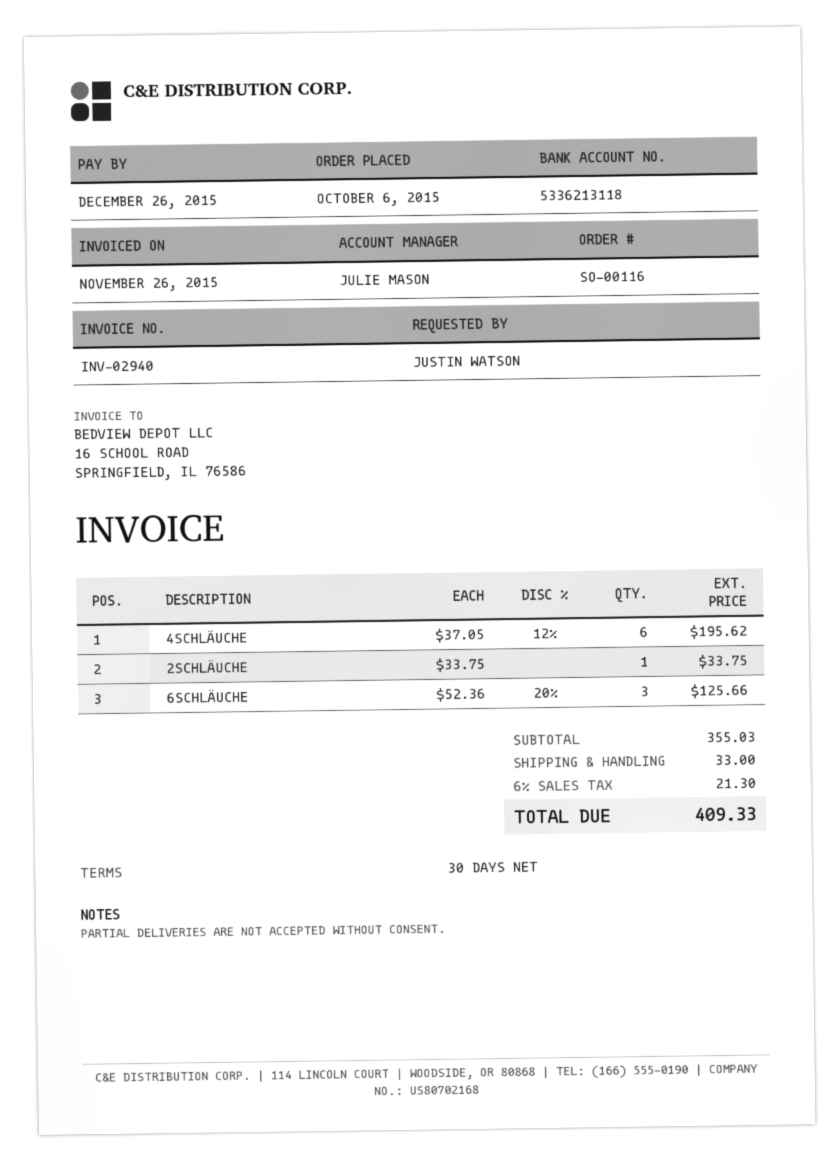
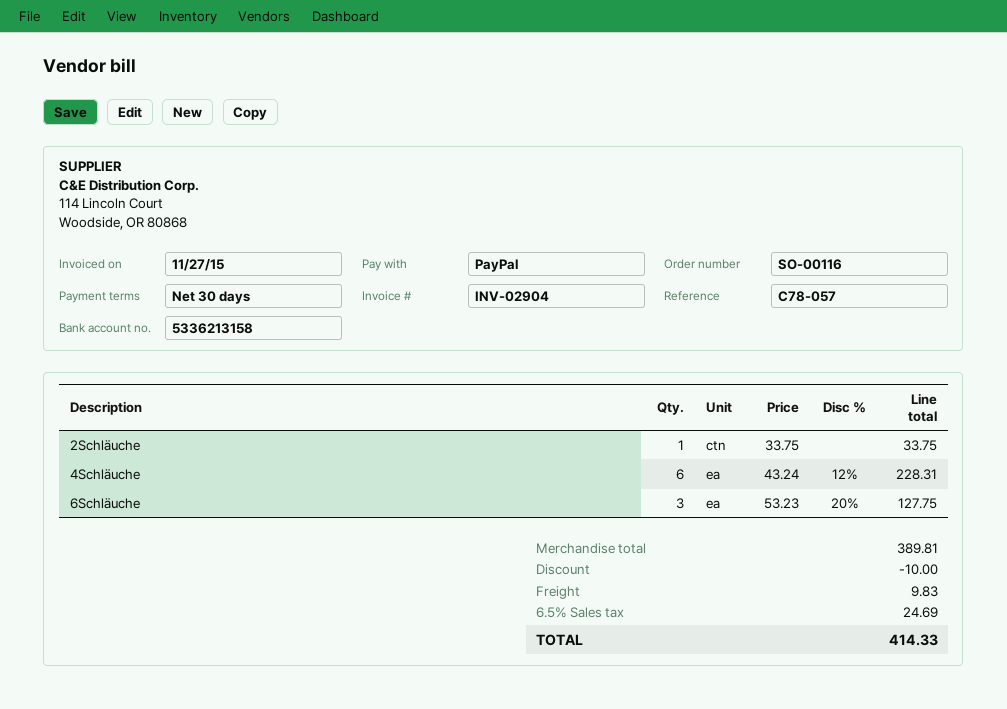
invoice number: INV-02940 -> INV-02904
invoice date: 2015-11-26 -> 2015-11-27
bank account: 5336213118 -> 5336213158
4SCHLÄUCHE: 6 x 37.05 - 12% = 195.62 -> 6 x 43.24 - 12% = 228.31
6SCHLÄUCHE: 3 x 52.36 - 20% = 125.66 -> 3 x 53.23 - 20% = 127.75
subtotal: 355.03 -> 389.81
discount: none -> 10.00
shipping: 33.00 -> 9.83
tax: 6% = 21.30 -> 6.5% = 24.69
total: 409.33 -> 414.33

